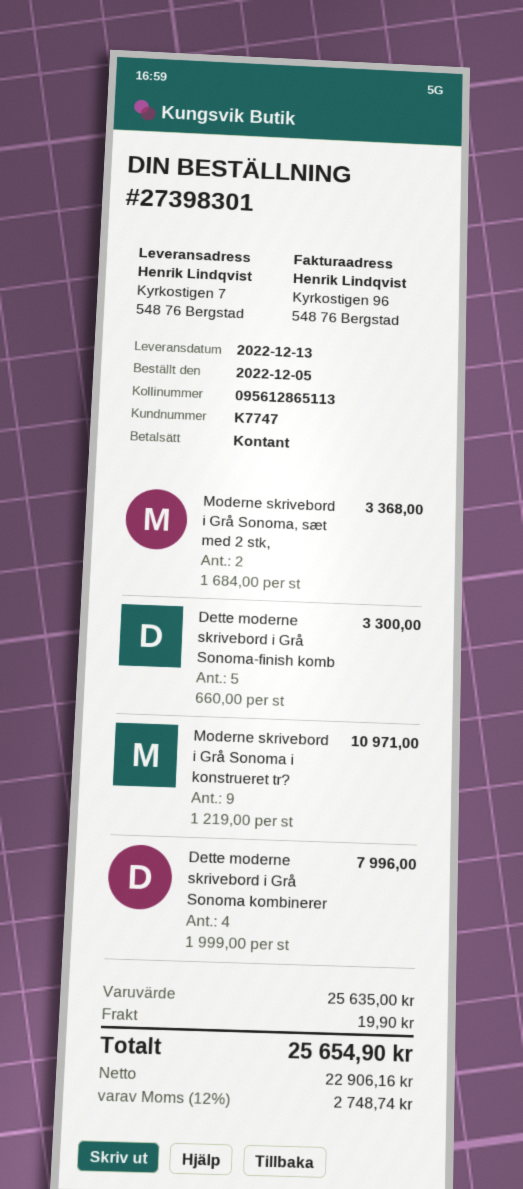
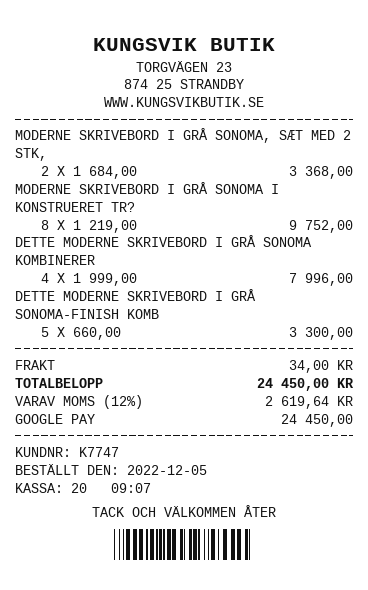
payment method: cash -> Google Pay
Moderne skrivebord i Grå Sonoma i konstrueret tr?: 9 x 1219.00 = 10971.00 -> 8 x 1219.00 = 9752.00
shipping: 19.90 -> 34.00
tax: 12% = 2748.74 -> 12% = 2619.64
total: 25654.90 -> 24450.00

